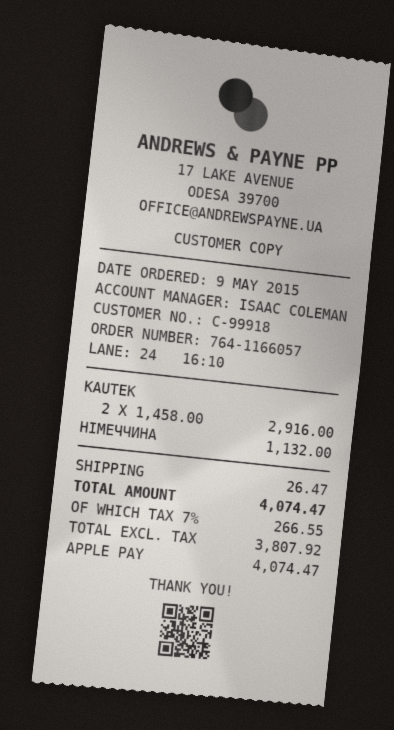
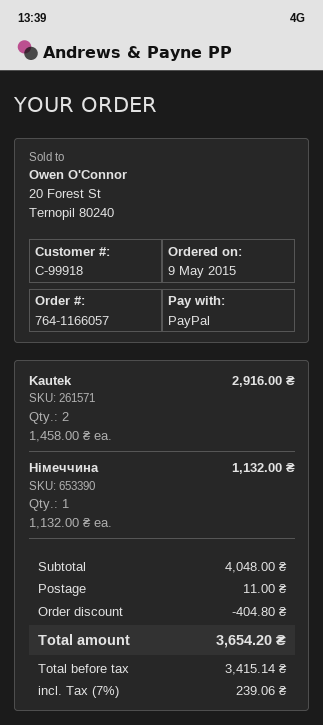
payment method: Apple Pay -> PayPal
discount: none -> 404.80
shipping: 26.47 -> 11.00
net: 3807.92 -> 3415.14
tax: 7% = 266.55 -> 7% = 239.06
total: 4074.47 -> 3654.20

